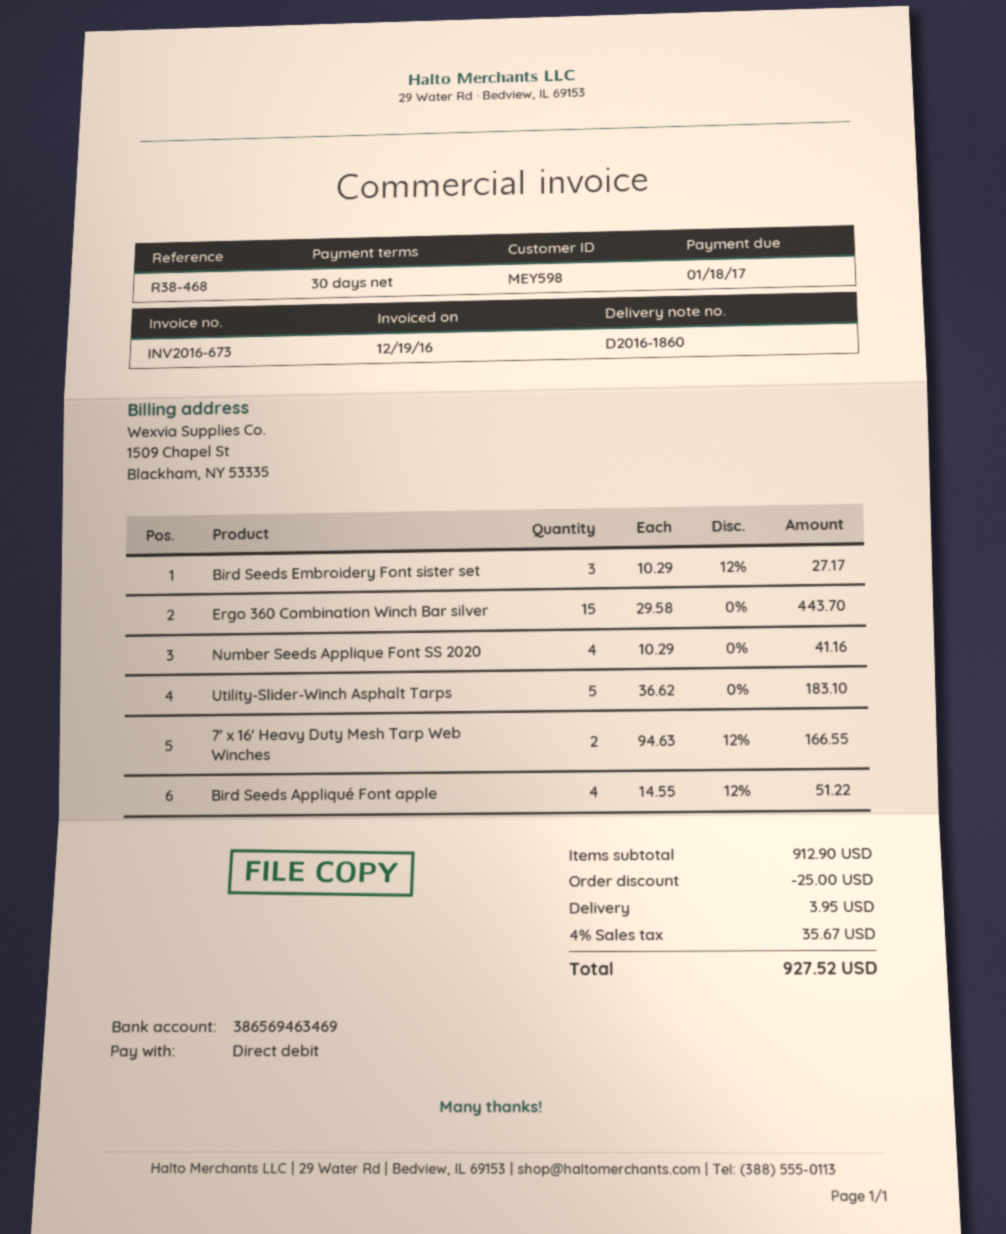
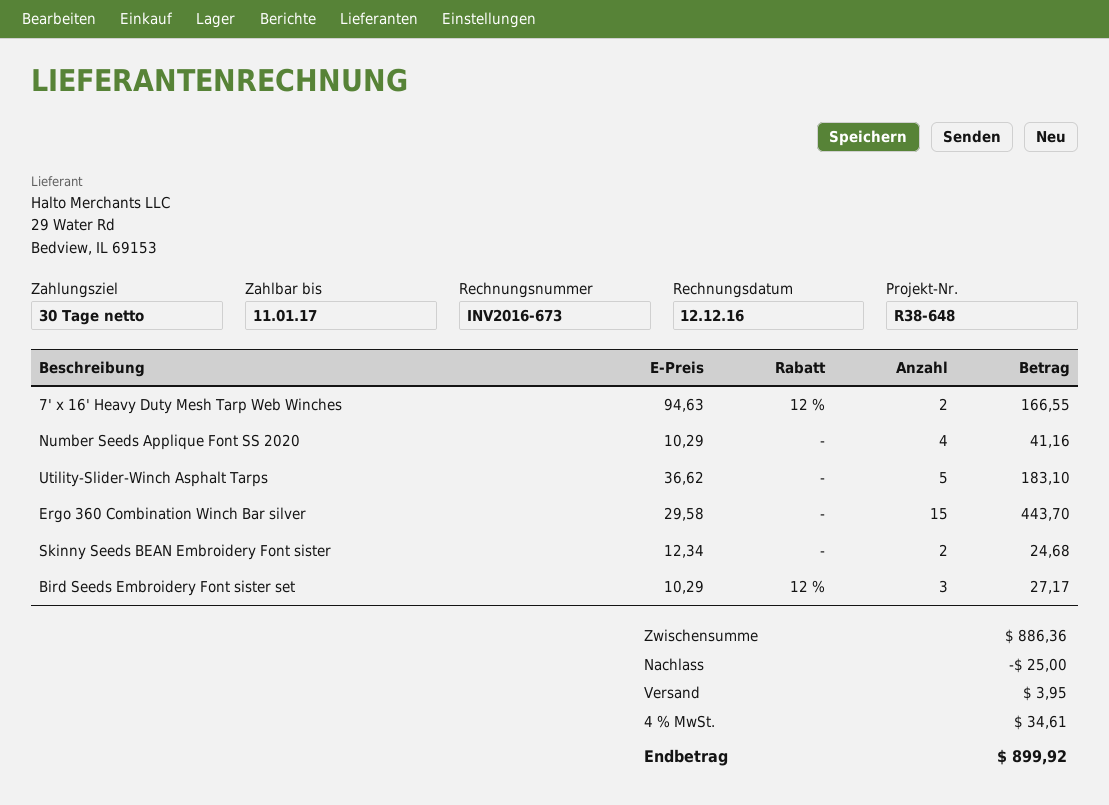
invoice date: 2016-12-19 -> 2016-12-12
due date: 2017-01-18 -> 2017-01-11
reference: R38-468 -> R38-648
Bird Seeds Appliqué Font apple: 4 x 14.55 - 12% = 51.22 -> none
Skinny Seeds BEAN Embroidery Font sister: none -> 2 x 12.34 = 24.68
subtotal: 912.90 -> 886.36
tax: 4% = 35.67 -> 4% = 34.61
total: 927.52 -> 899.92

